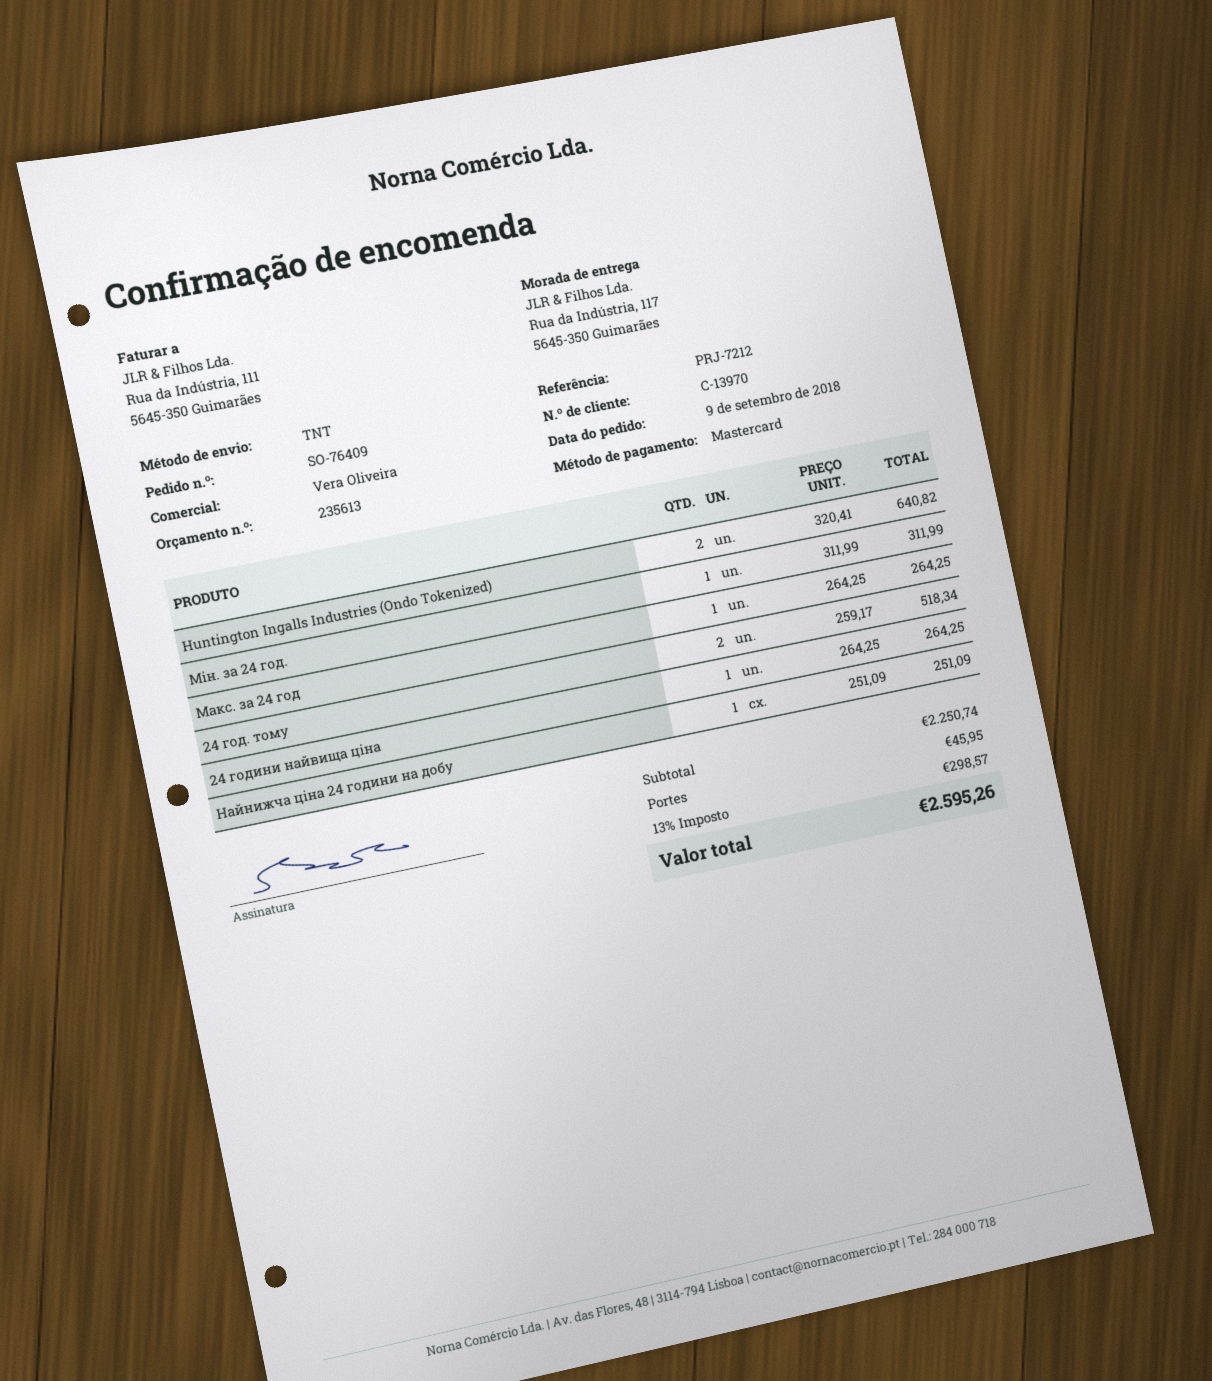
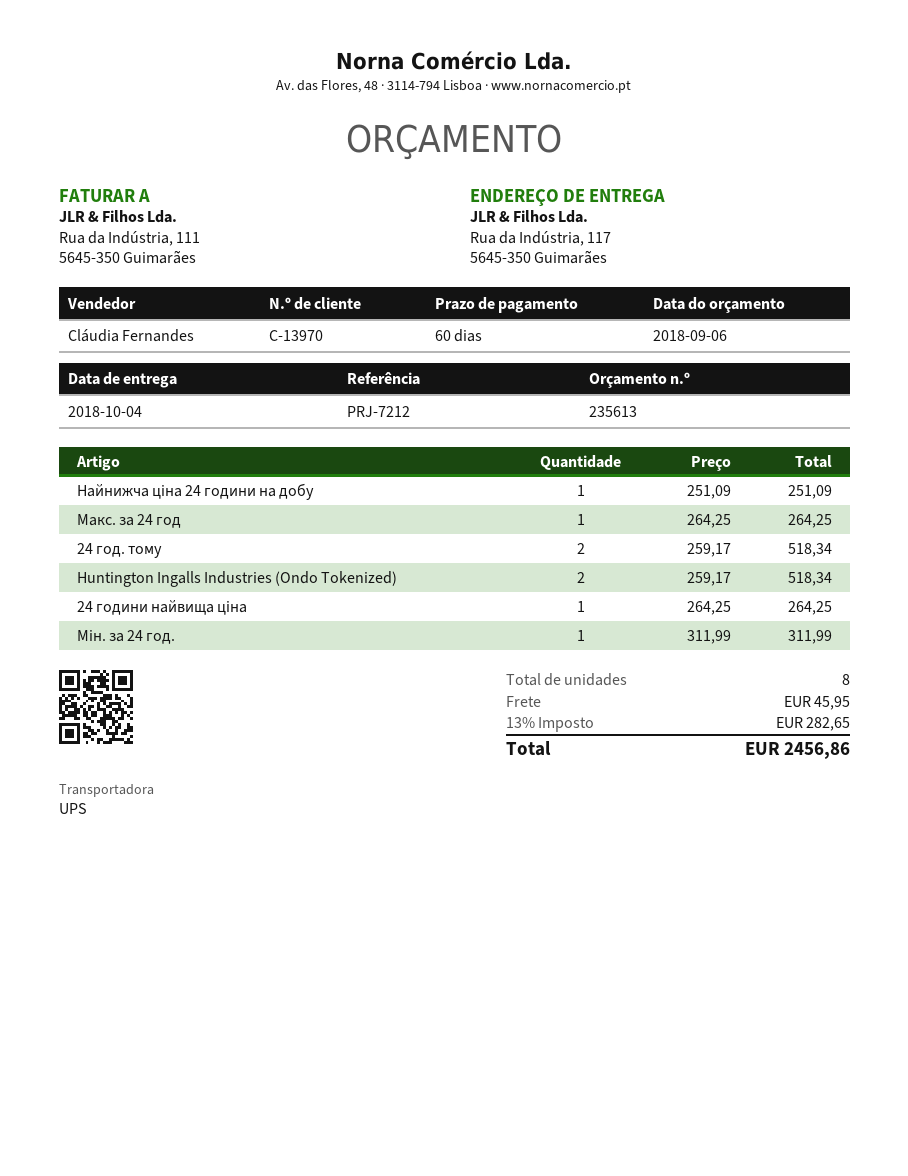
sales rep: Vera Oliveira -> Cláudia Fernandes
shipping method: TNT -> UPS
Huntington Ingalls Industries (Ondo Tokenized): 2 x 320.41 = 640.82 -> 2 x 259.17 = 518.34
tax: 13% = 298.57 -> 13% = 282.65
total: 2595.26 -> 2456.86

